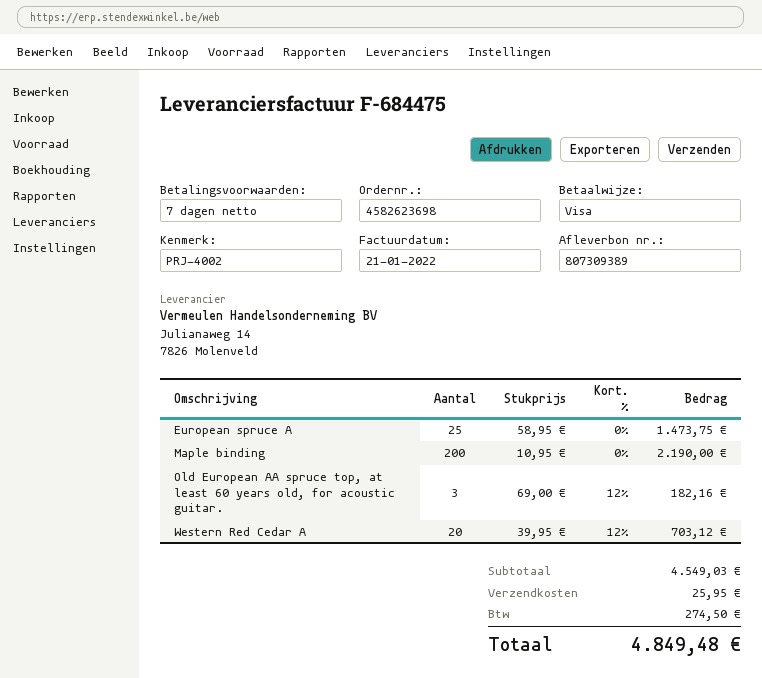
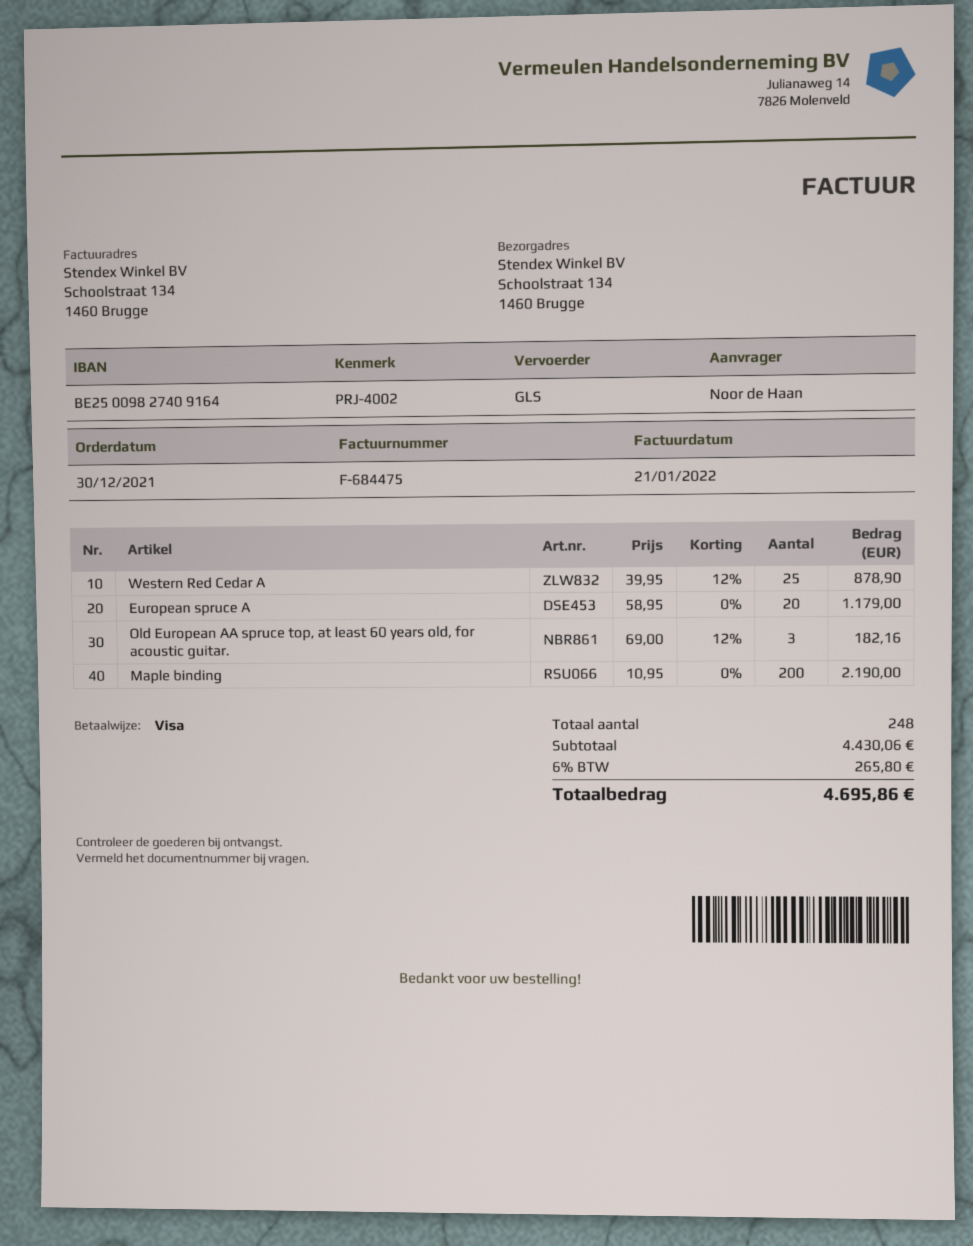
European spruce A: 25 x 58.95 = 1473.75 -> 20 x 58.95 = 1179.00
Western Red Cedar A: 20 x 39.95 - 12% = 703.12 -> 25 x 39.95 - 12% = 878.90
subtotal: 4549.03 -> 4430.06
shipping: 25.95 -> none
tax: 274.50 -> 265.80
total: 4849.48 -> 4695.86

